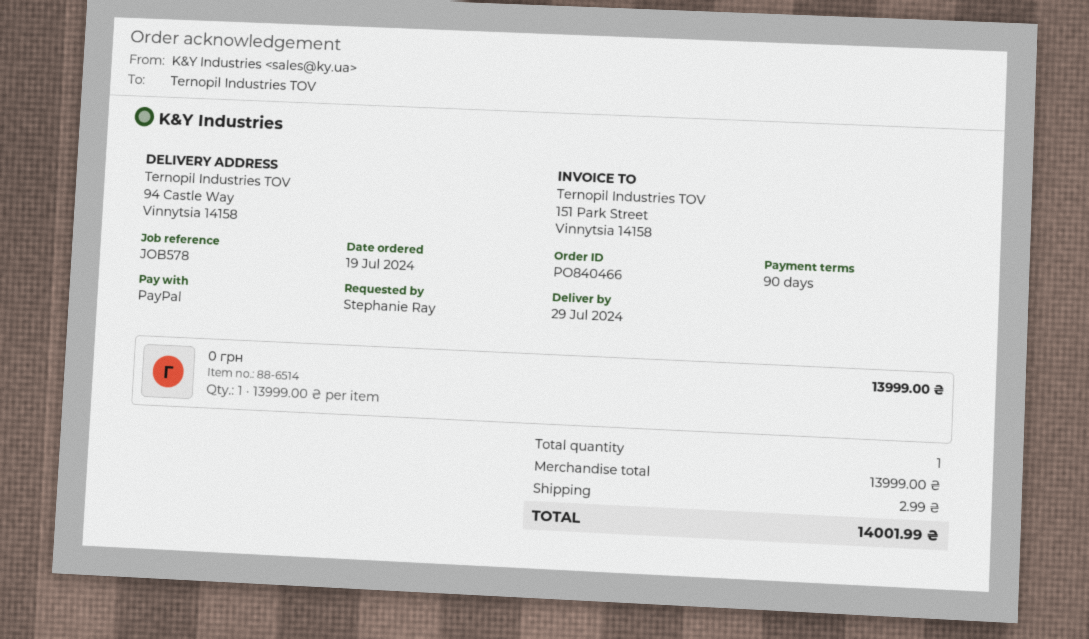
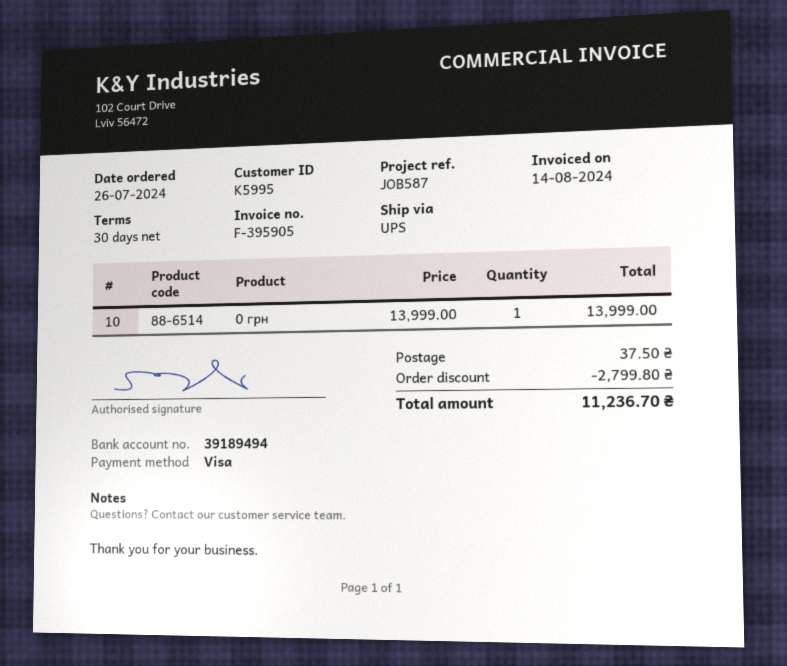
order date: 2024-07-19 -> 2024-07-26
payment terms: 90 days -> 30 days
reference: JOB578 -> JOB587
payment method: PayPal -> Visa
discount: none -> 2799.80
shipping: 2.99 -> 37.50
total: 14001.99 -> 11236.70

